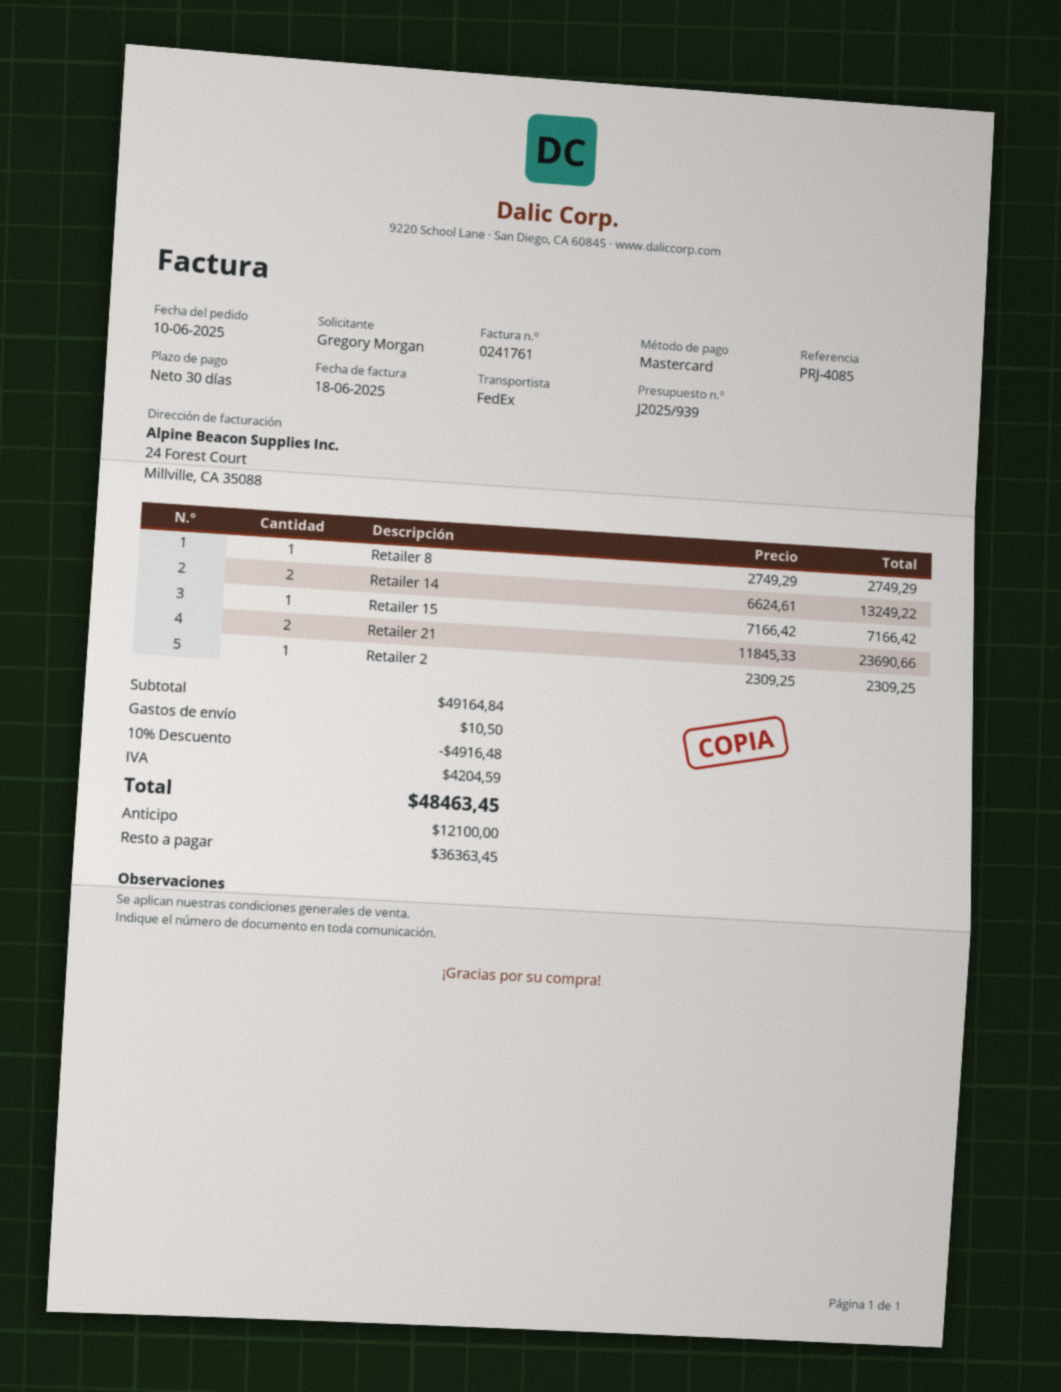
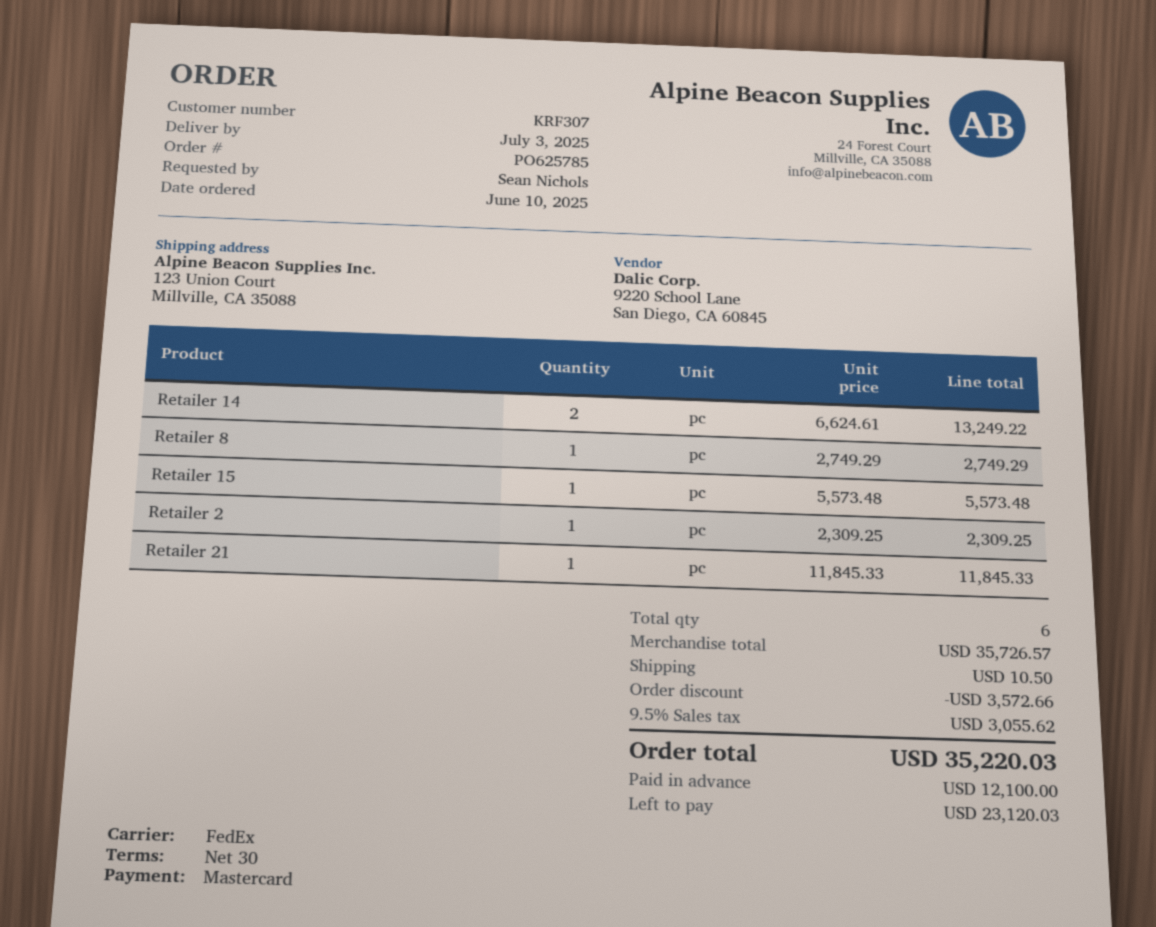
ordered by: Gregory Morgan -> Sean Nichols
Retailer 15: 1 x 7166.42 = 7166.42 -> 1 x 5573.48 = 5573.48
Retailer 21: 2 x 11845.33 = 23690.66 -> 1 x 11845.33 = 11845.33
subtotal: 49164.84 -> 35726.57
discount: 4916.48 -> 3572.66
tax: 4204.59 -> 3055.62
total: 48463.45 -> 35220.03
balance: 36363.45 -> 23120.03

